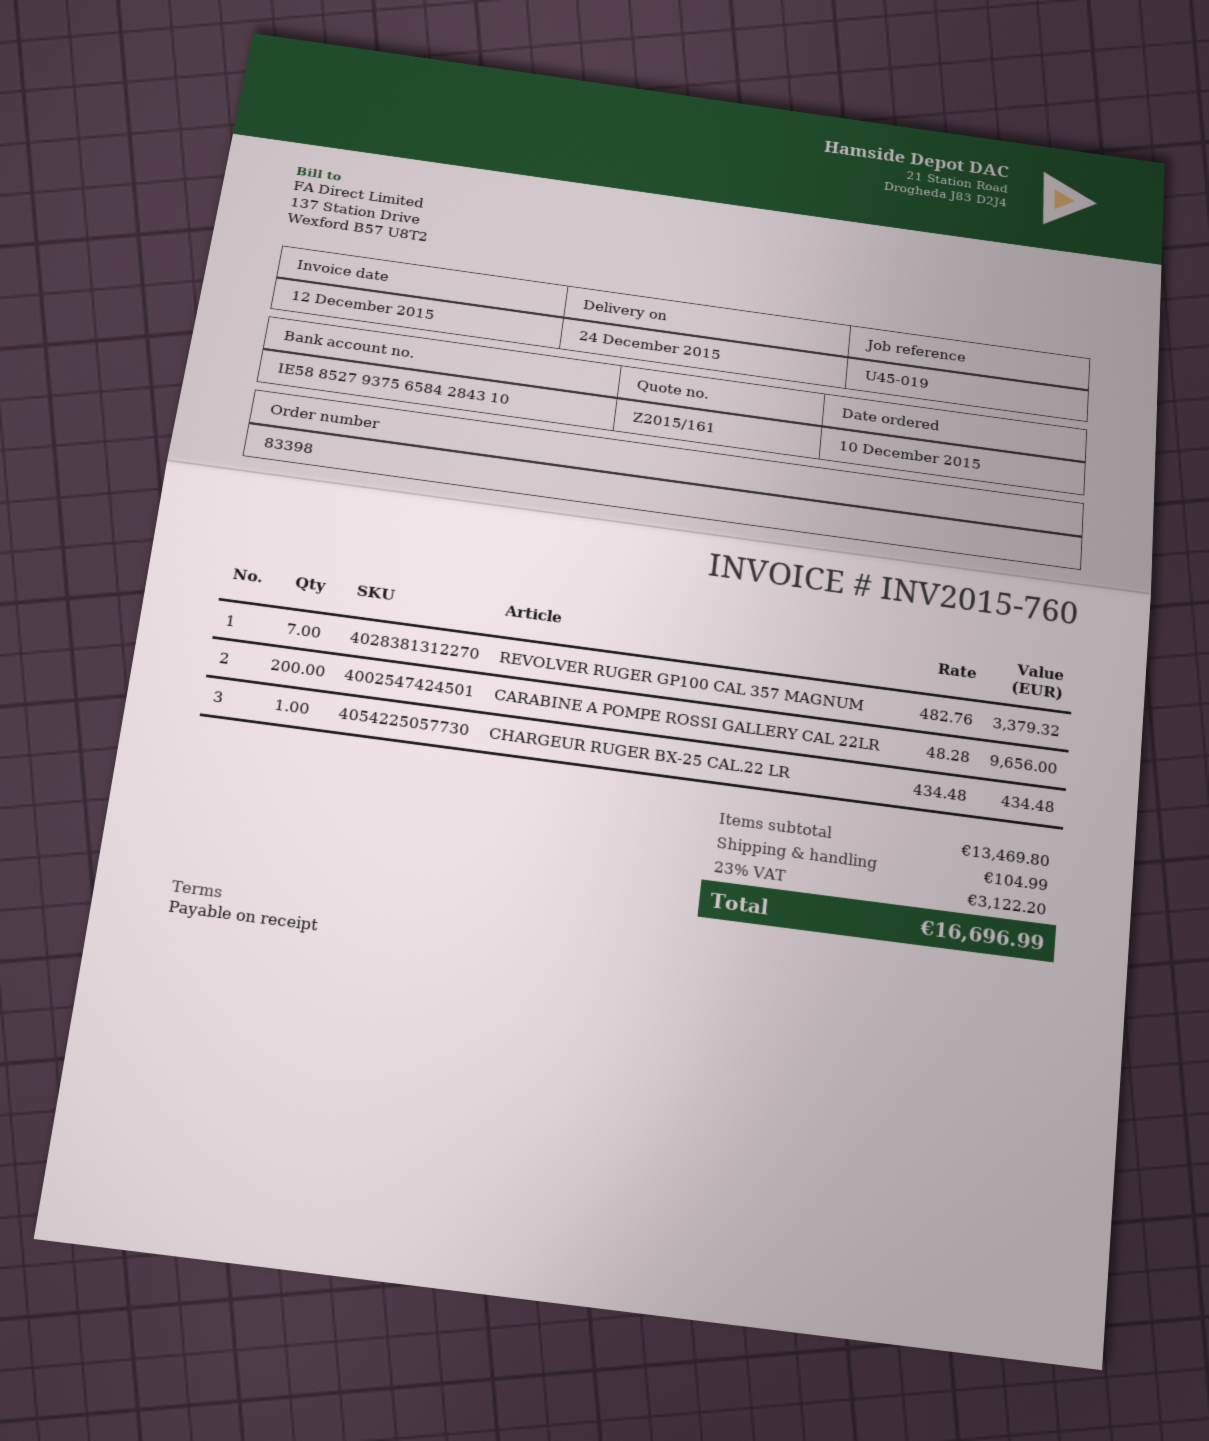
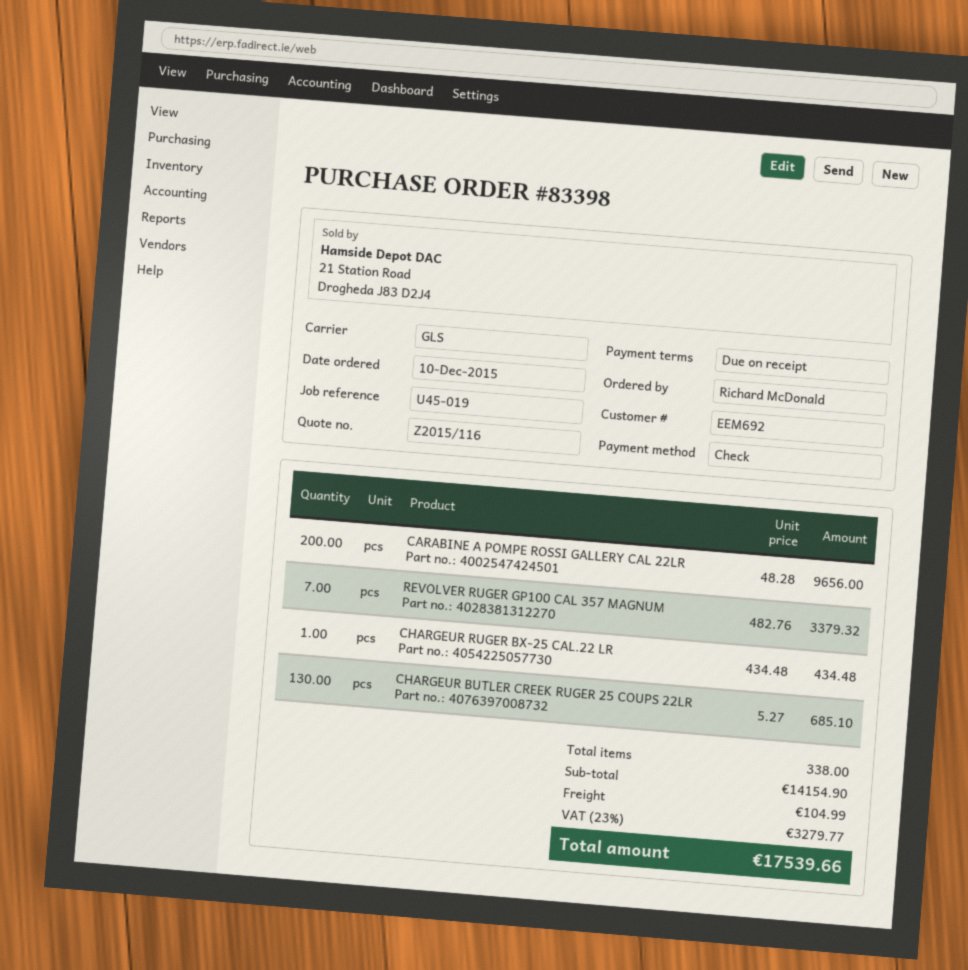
quote number: Z2015/161 -> Z2015/116
CHARGEUR BUTLER CREEK RUGER 25 COUPS 22LR: none -> 130 x 5.27 = 685.10
subtotal: 13469.80 -> 14154.90
tax: 23% = 3122.20 -> 23% = 3279.77
total: 16696.99 -> 17539.66

